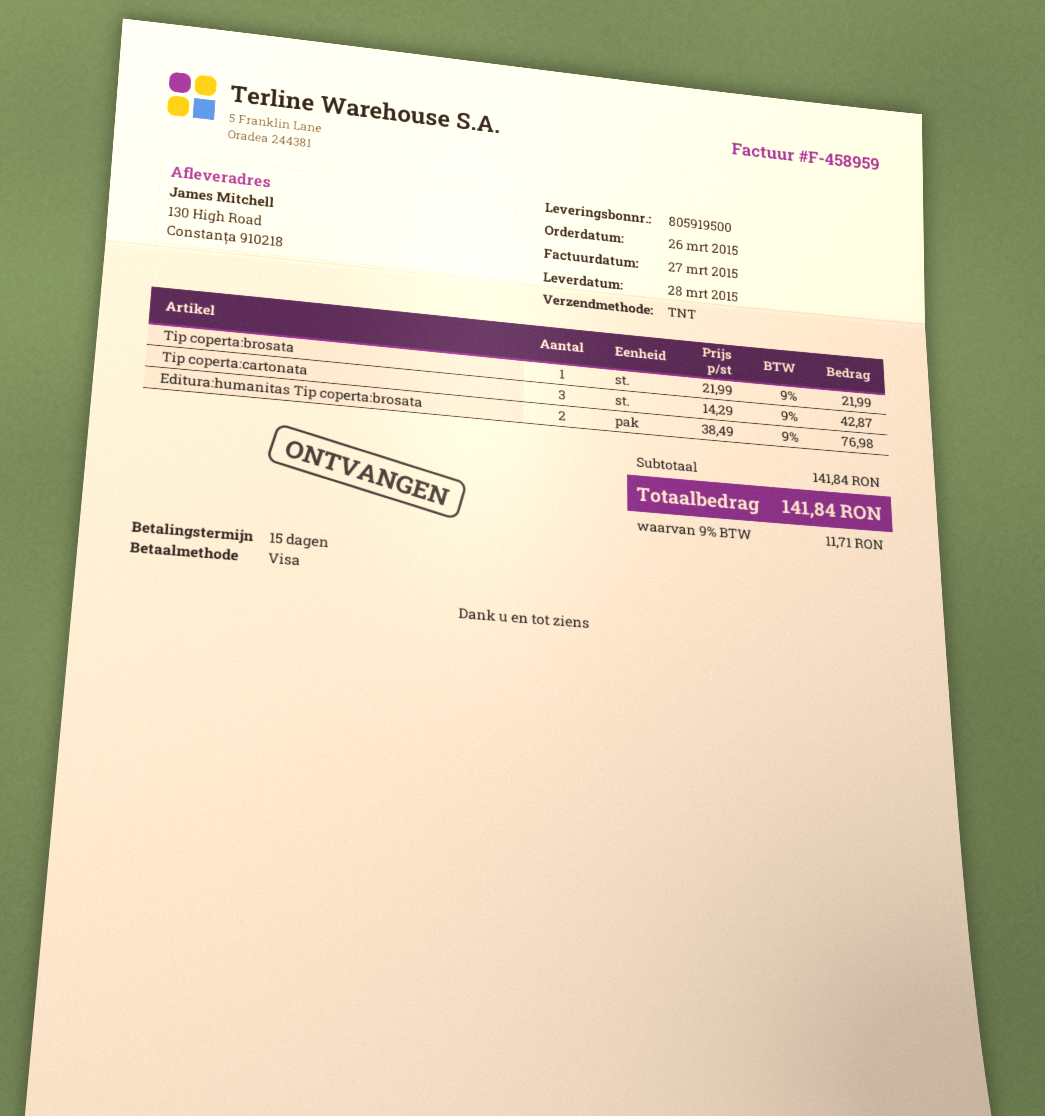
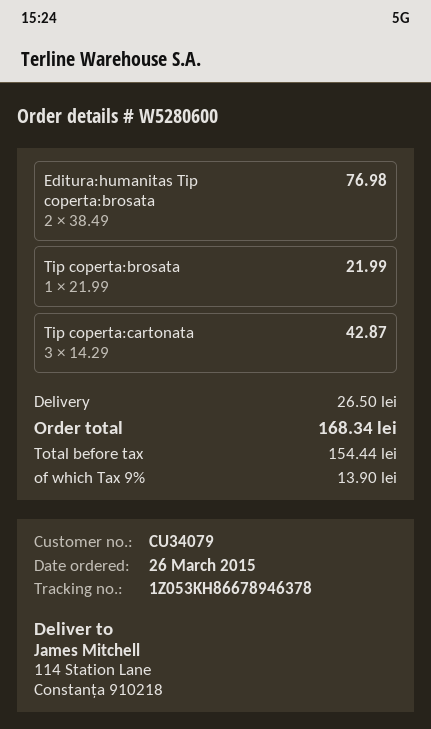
ship to: 130 High Road, Constanța 910218 -> 114 Station Lane, Constanța 910218
shipping: none -> 26.50
tax: 9% = 11.71 -> 9% = 13.90
total: 141.84 -> 168.34

